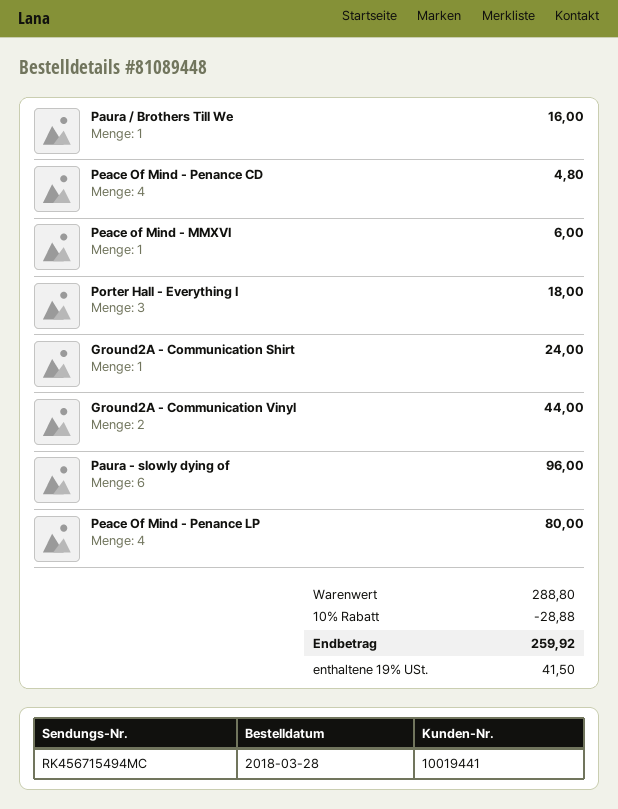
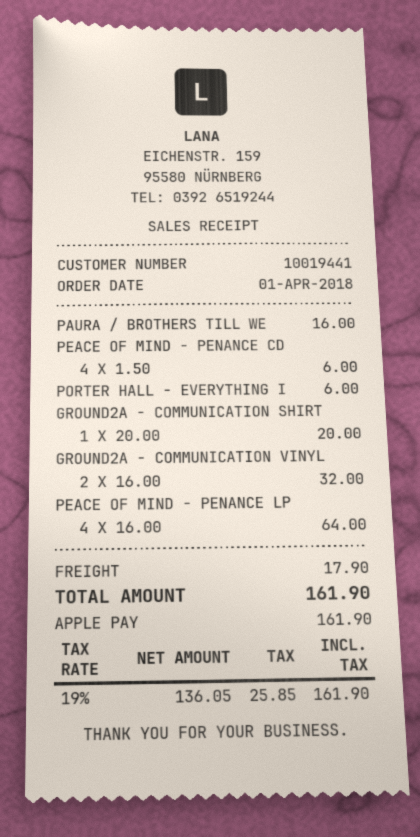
order date: 2018-03-28 -> 2018-04-01
Peace Of Mind - Penance CD: 4 for 4.80 -> 4 for 6.00
Peace of Mind - MMXVI: 1 for 6.00 -> none
Porter Hall - Everything I: 3 for 18.00 -> 1 for 6.00
Ground2A - Communication Shirt: 1 for 24.00 -> 1 for 20.00
Ground2A - Communication Vinyl: 2 for 44.00 -> 2 for 32.00
Paura - slowly dying of: 6 for 96.00 -> none
Peace Of Mind - Penance LP: 4 for 80.00 -> 4 for 64.00
discount: 10% = 28.88 -> none
shipping: none -> 17.90
tax: 19% = 41.50 -> 19% = 25.85
total: 259.92 -> 161.90

